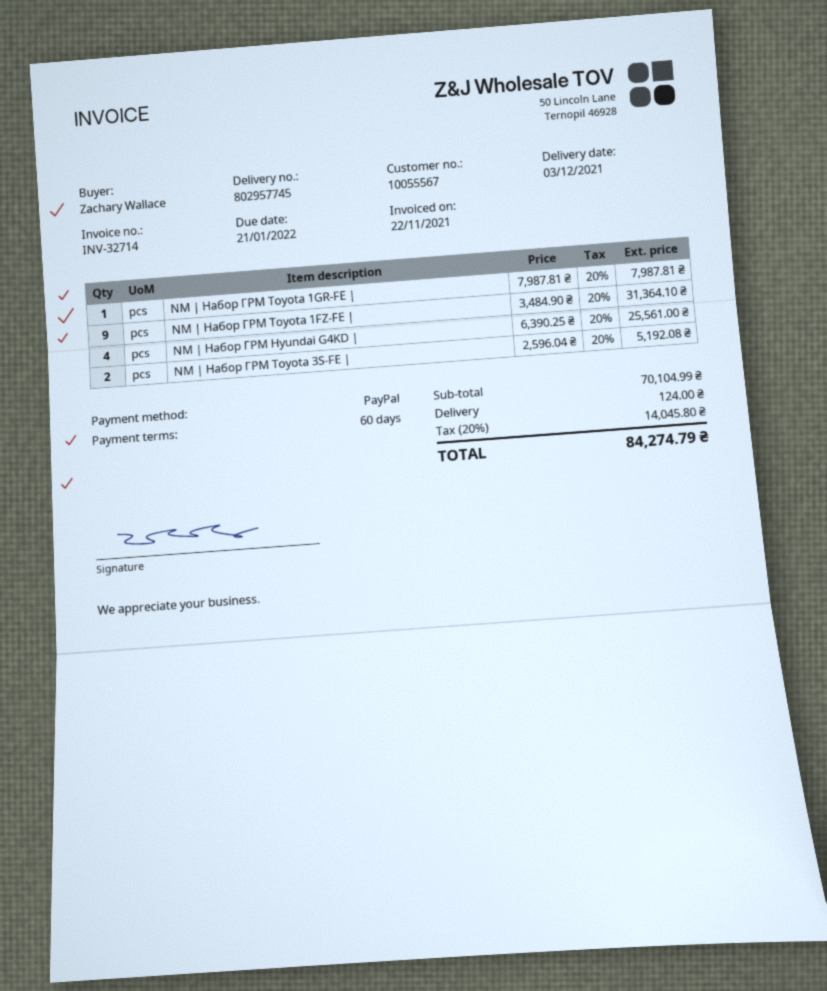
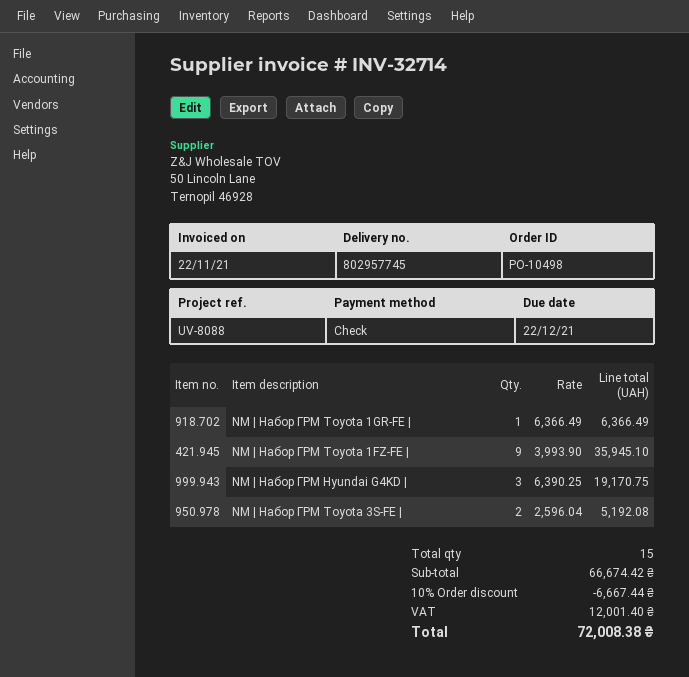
due date: 2022-01-21 -> 2021-12-22
payment method: PayPal -> cheque
NM | Набор ГРМ Toyota 1GR-FE |: 1 x 7987.81 = 7987.81 -> 1 x 6366.49 = 6366.49
NM | Набор ГРМ Toyota 1FZ-FE |: 9 x 3484.90 = 31364.10 -> 9 x 3993.90 = 35945.10
NM | Набор ГРМ Hyundai G4KD |: 4 x 6390.25 = 25561.00 -> 3 x 6390.25 = 19170.75
subtotal: 70104.99 -> 66674.42
discount: none -> 10% = 6667.44
shipping: 124.00 -> none
tax: 14045.80 -> 12001.40
total: 84274.79 -> 72008.38

